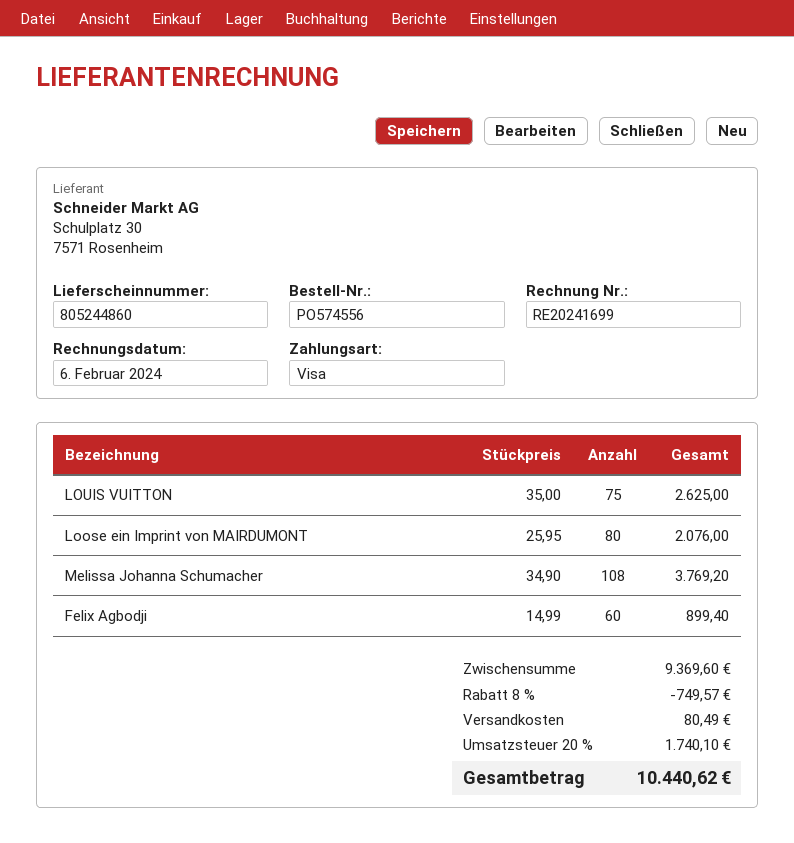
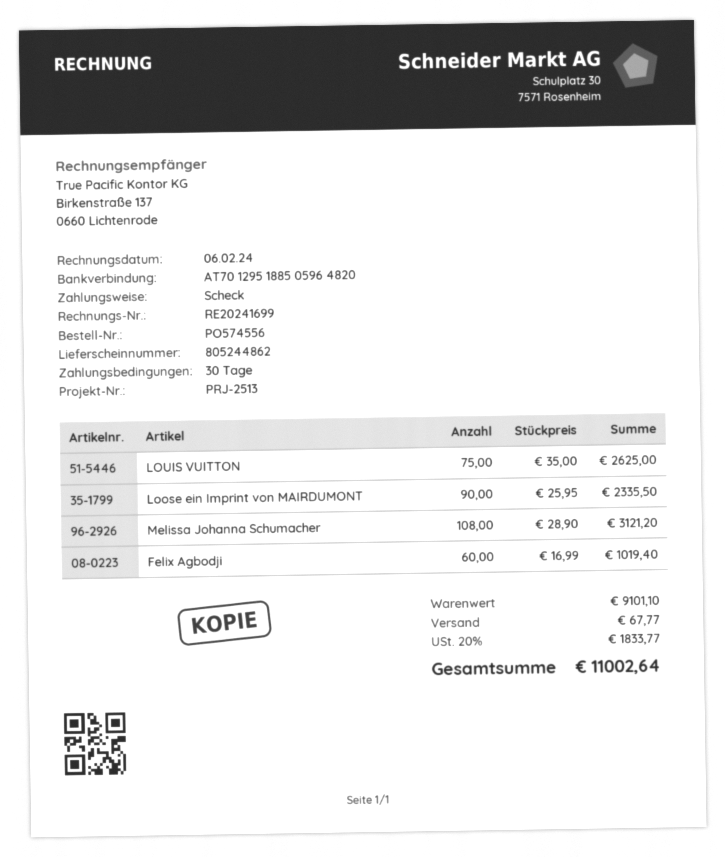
delivery note number: 805244860 -> 805244862
payment method: Visa -> cheque
Loose ein Imprint von MAIRDUMONT: 80 x 25.95 = 2076.00 -> 90 x 25.95 = 2335.50
Melissa Johanna Schumacher: 108 x 34.90 = 3769.20 -> 108 x 28.90 = 3121.20
Felix Agbodji: 60 x 14.99 = 899.40 -> 60 x 16.99 = 1019.40
subtotal: 9369.60 -> 9101.10
discount: 8% = 749.57 -> none
shipping: 80.49 -> 67.77
tax: 20% = 1740.10 -> 20% = 1833.77
total: 10440.62 -> 11002.64

